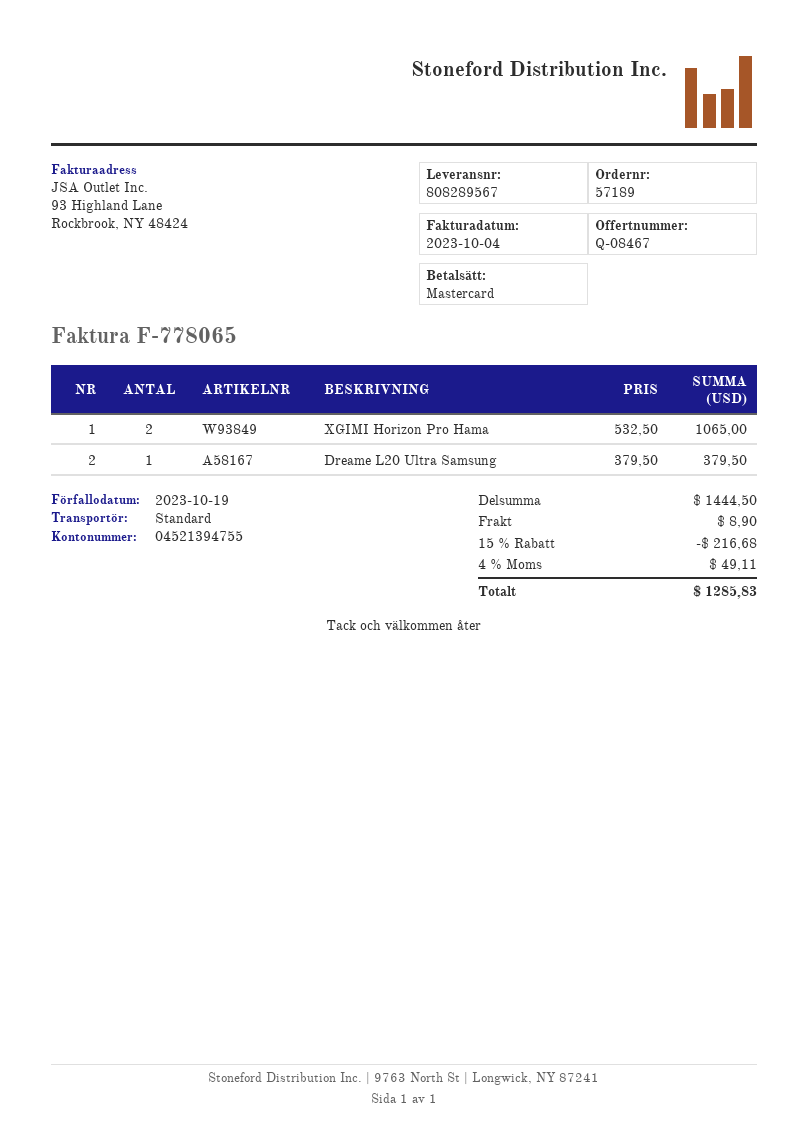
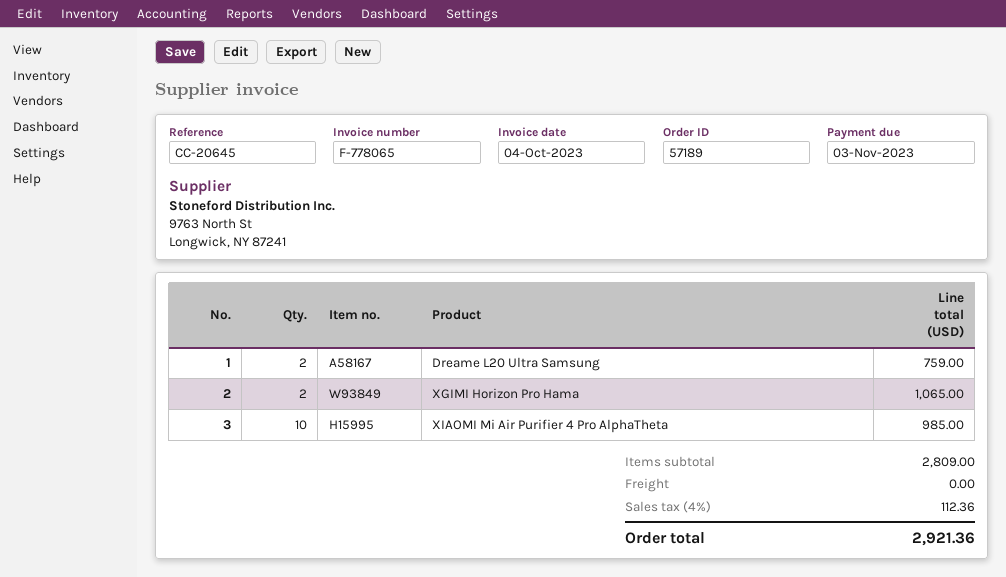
due date: 2023-10-19 -> 2023-11-03
Dreame L20 Ultra Samsung: 1 for 379.50 -> 2 for 759.00
XIAOMI Mi Air Purifier 4 Pro AlphaTheta: none -> 10 for 985.00
subtotal: 1444.50 -> 2809.00
discount: 15% = 216.68 -> none
shipping: 8.90 -> 0.00
tax: 4% = 49.11 -> 4% = 112.36
total: 1285.83 -> 2921.36

